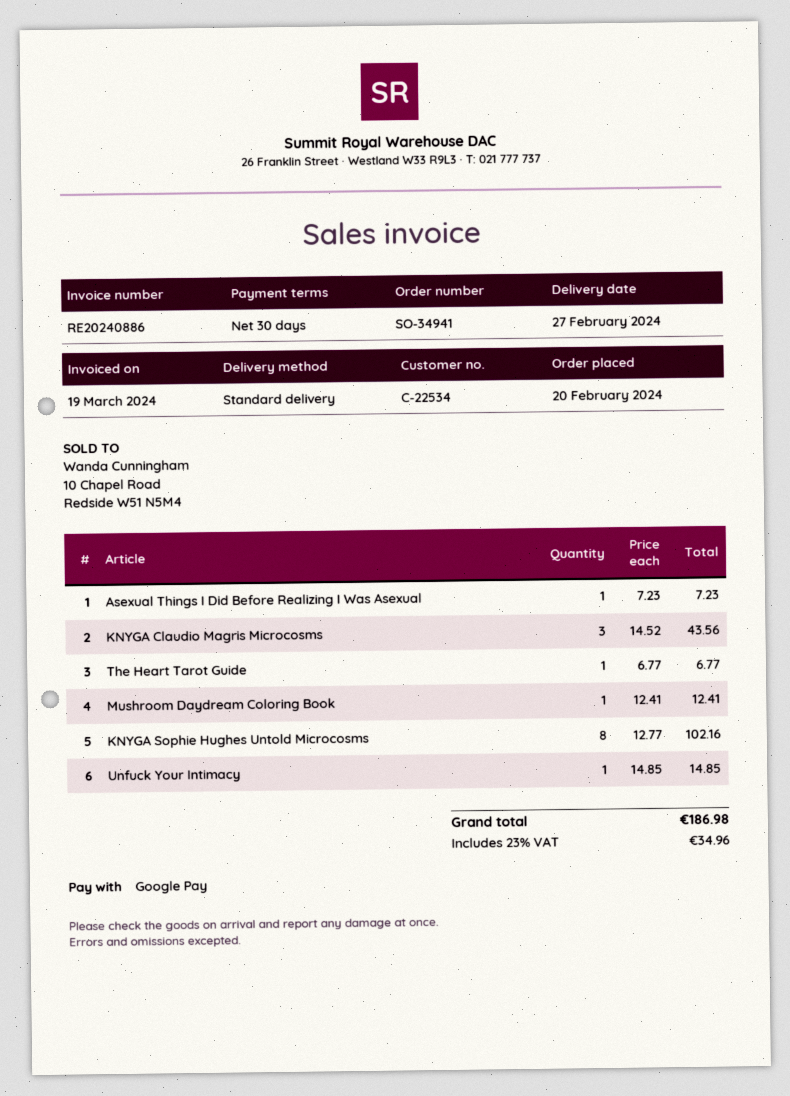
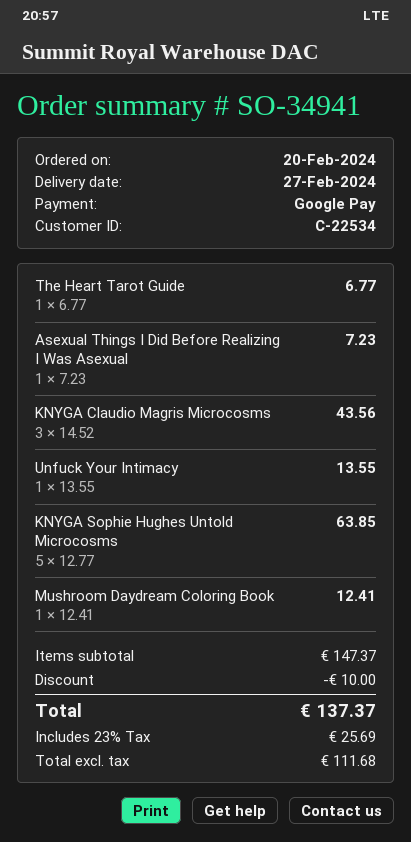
KNYGA Sophie Hughes Untold Microcosms: 8 x 12.77 = 102.16 -> 5 x 12.77 = 63.85
Unfuck Your Intimacy: 1 x 14.85 = 14.85 -> 1 x 13.55 = 13.55
discount: none -> 10.00
tax: 23% = 34.96 -> 23% = 25.69
total: 186.98 -> 137.37

